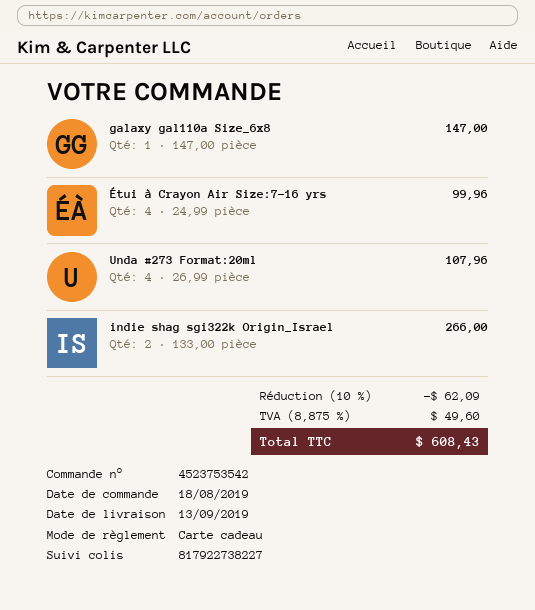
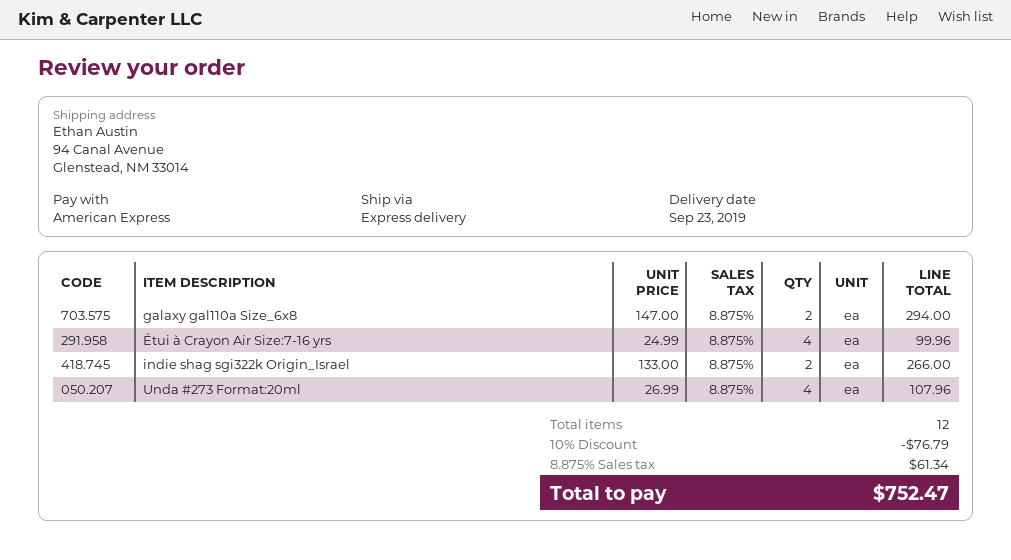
delivery date: 2019-09-13 -> 2019-09-23
payment method: gift card -> American Express
galaxy gal110a Size_6x8: 1 x 147.00 = 147.00 -> 2 x 147.00 = 294.00
discount: 10% = 62.09 -> 10% = 76.79
tax: 8.875% = 49.60 -> 8.875% = 61.34
total: 608.43 -> 752.47

